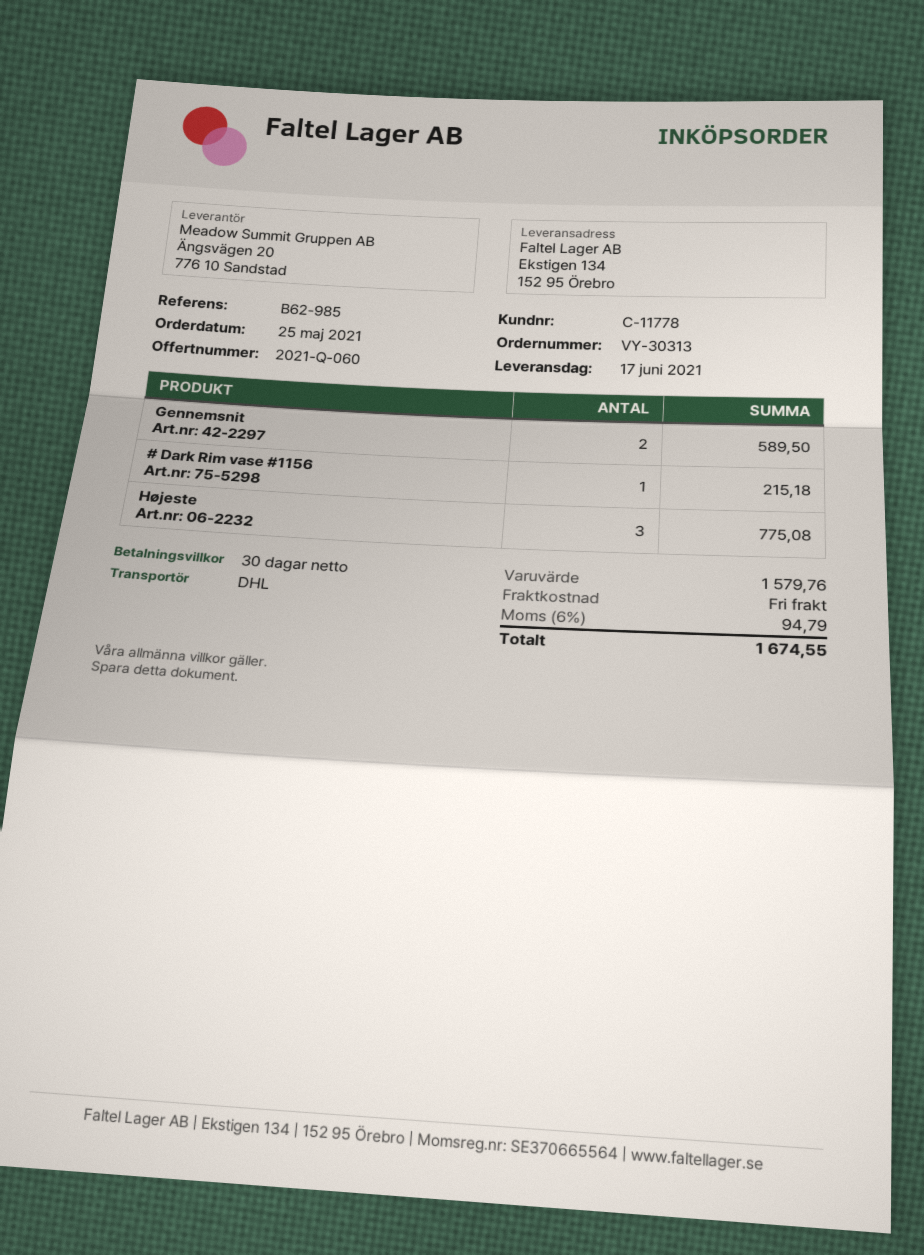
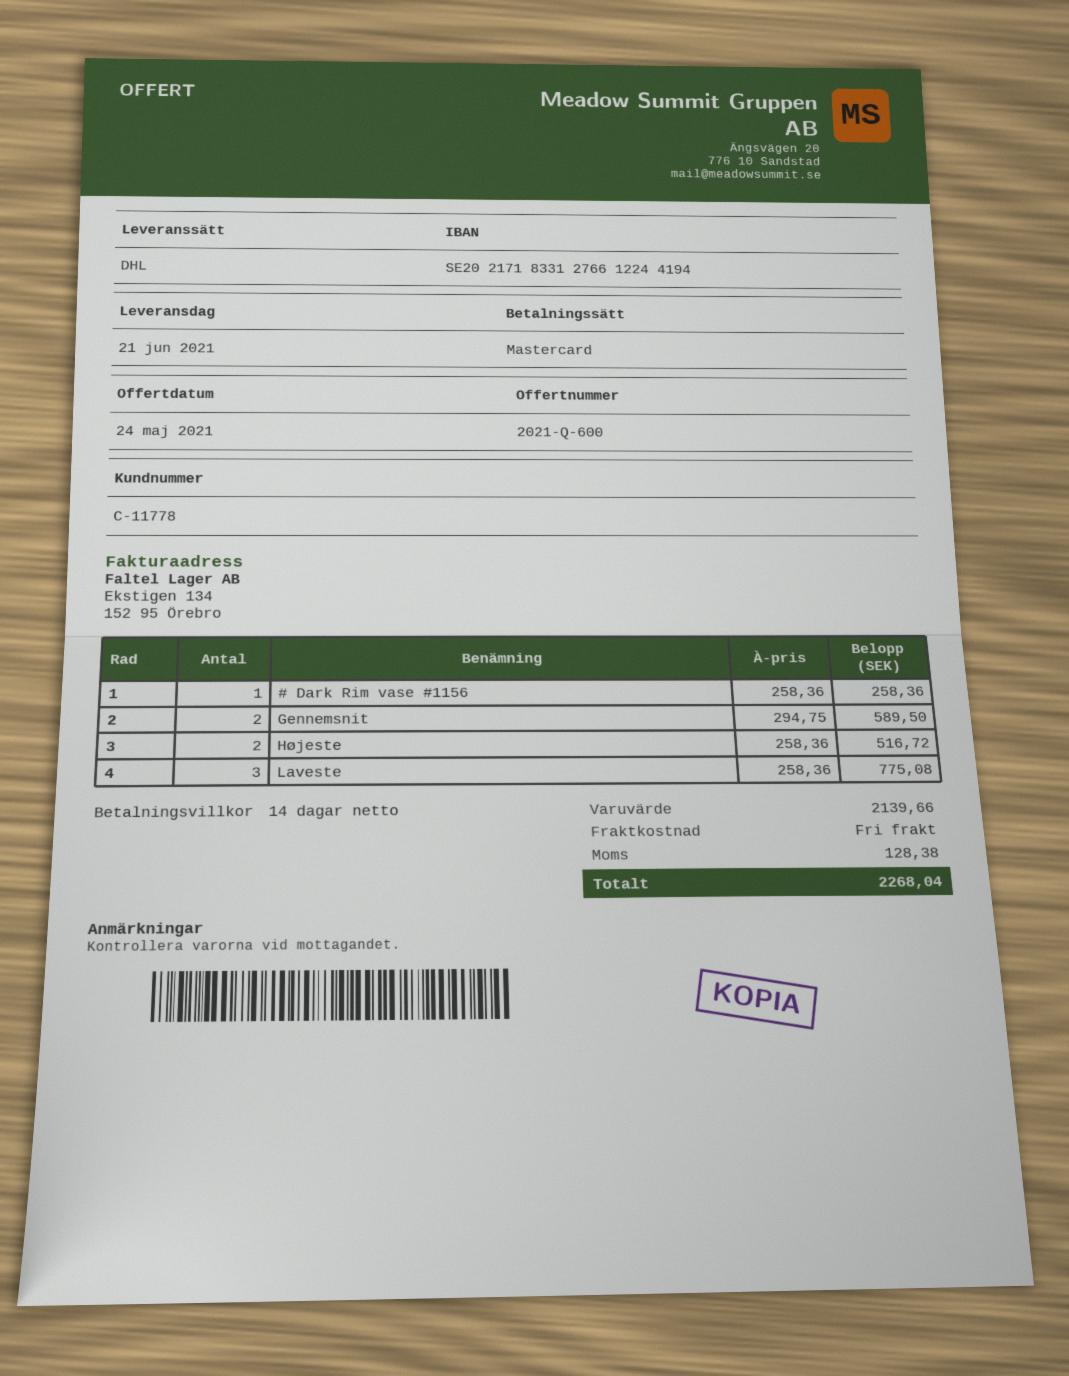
quote number: 2021-Q-060 -> 2021-Q-600
delivery date: 2021-06-17 -> 2021-06-21
payment terms: 30 days -> 14 days
# Dark Rim vase #1156: 1 for 215.18 -> 1 for 258.36
Højeste: 3 for 775.08 -> 2 for 516.72
Laveste: none -> 3 for 775.08
subtotal: 1579.76 -> 2139.66
tax: 94.79 -> 128.38
total: 1674.55 -> 2268.04

